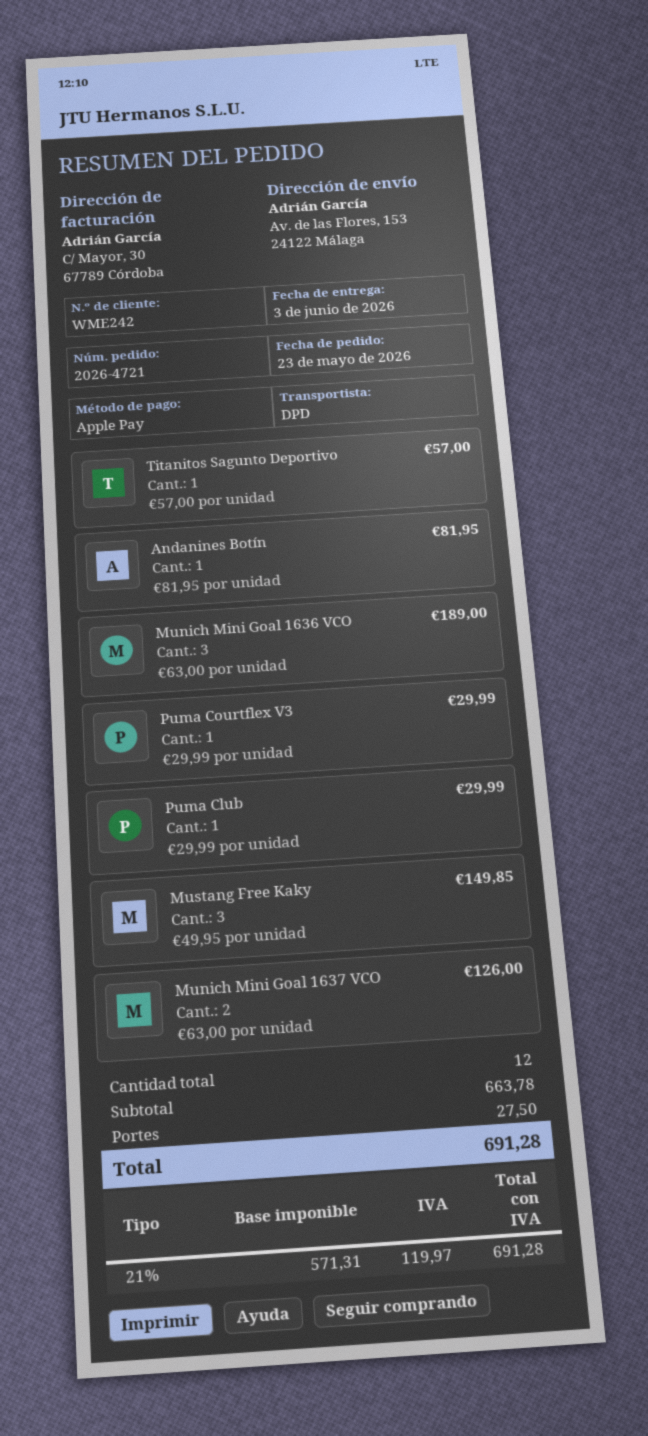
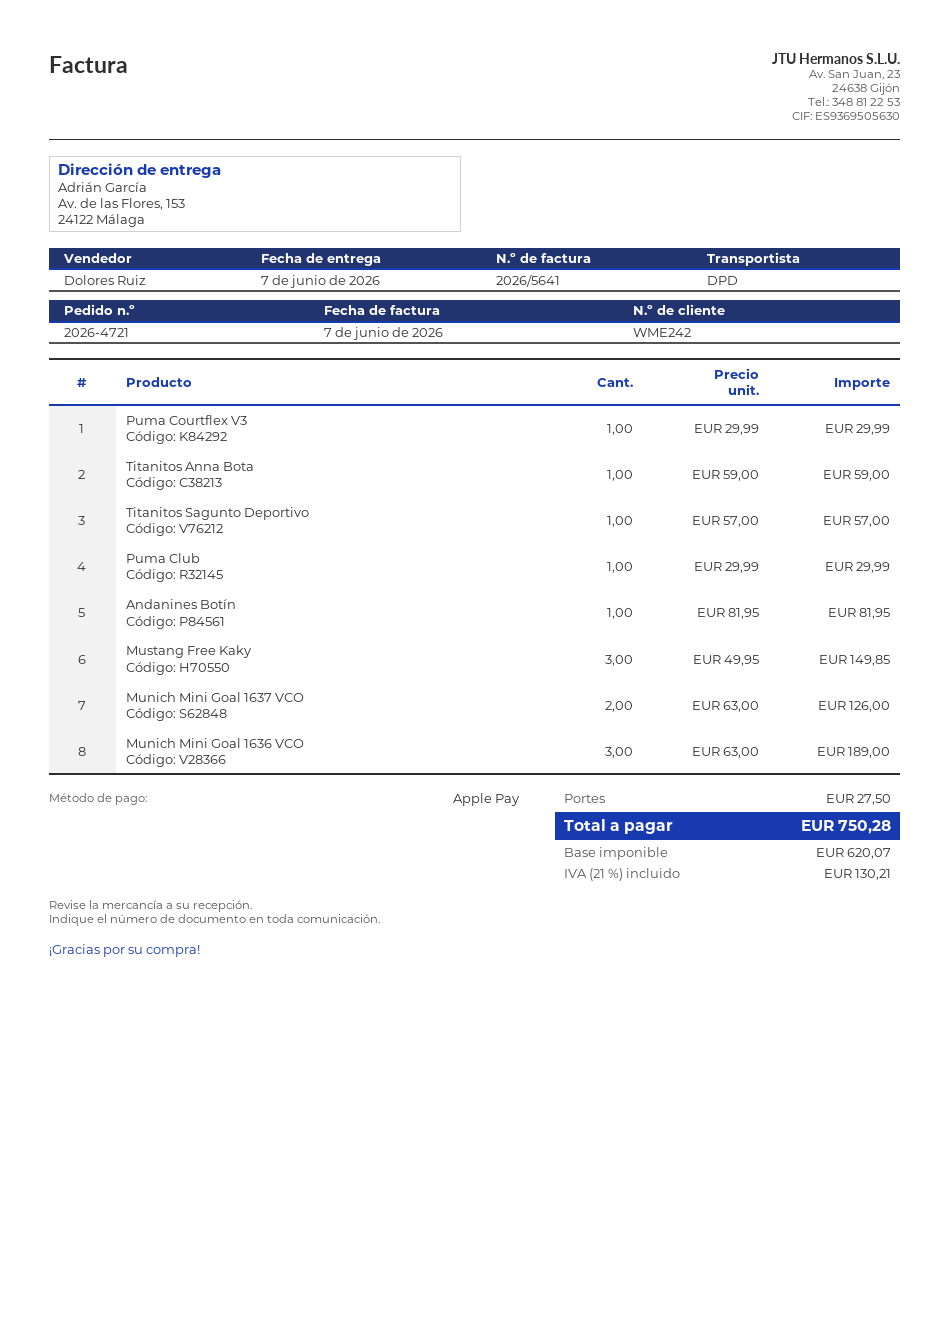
delivery date: 2026-06-03 -> 2026-06-07
Titanitos Anna Bota: none -> 1 x 59.00 = 59.00
net: 571.31 -> 620.07
tax: 21% = 119.97 -> 21% = 130.21
total: 691.28 -> 750.28

